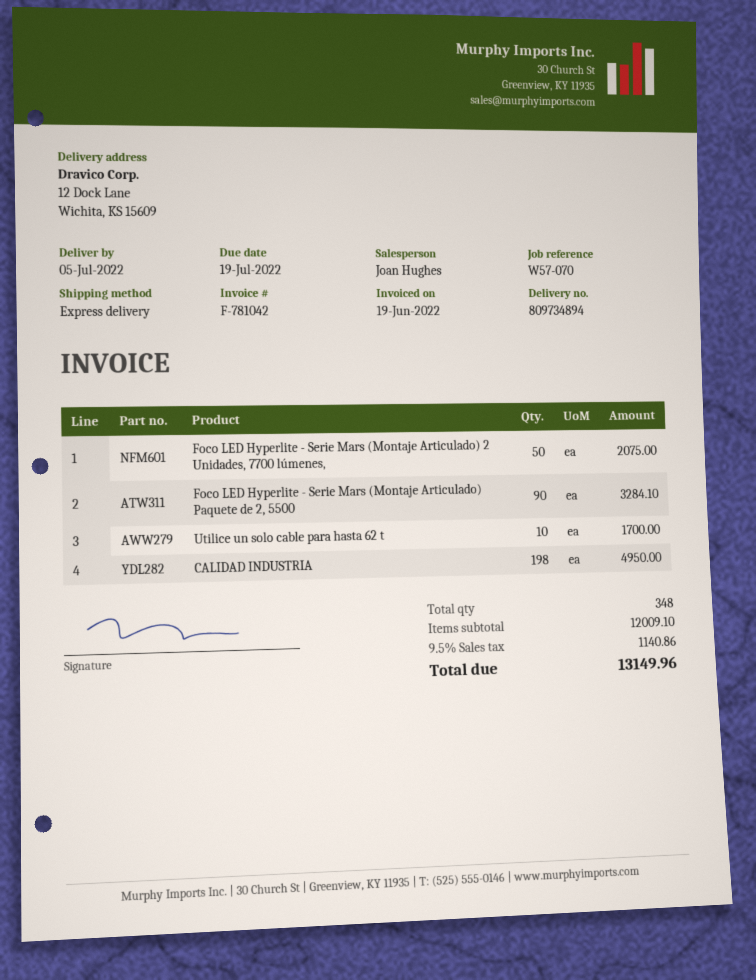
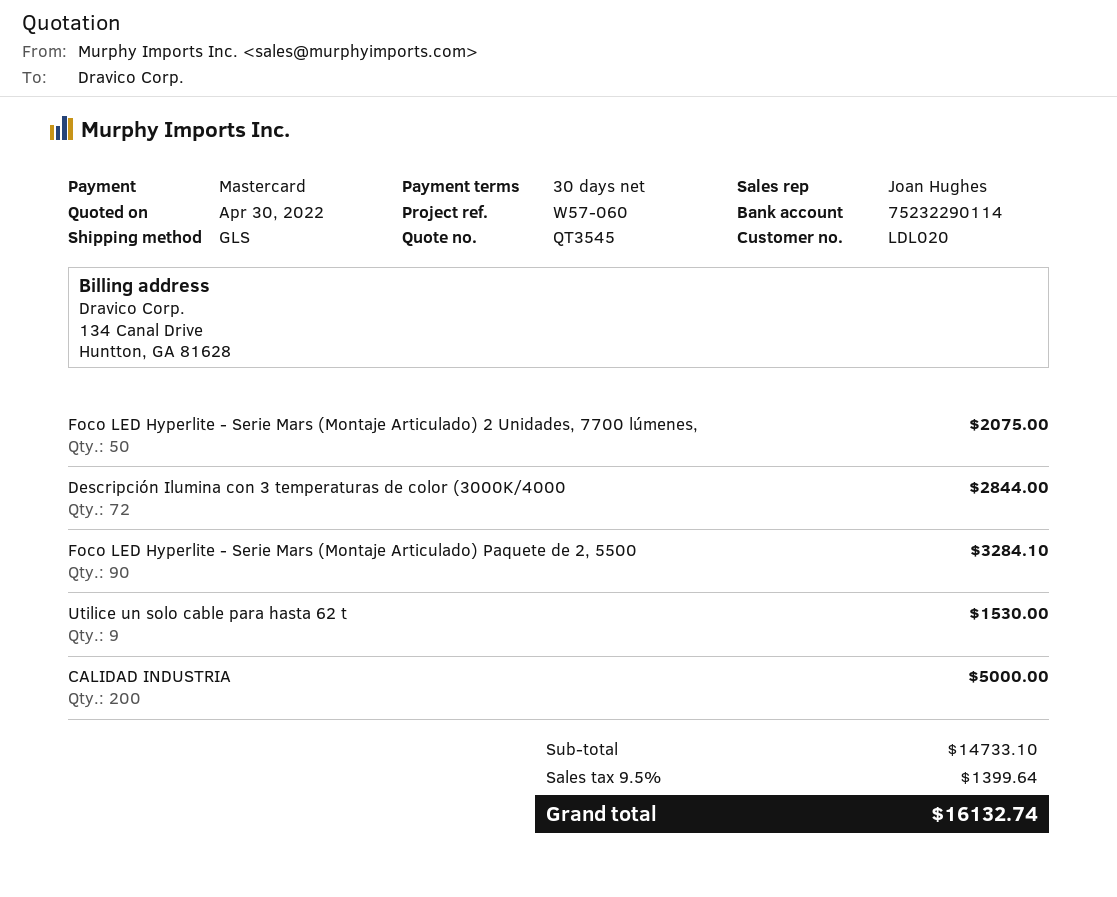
reference: W57-070 -> W57-060
shipping method: express -> GLS
Utilice un solo cable para hasta 62 t: 10 for 1700.00 -> 9 for 1530.00
CALIDAD INDUSTRIA: 198 for 4950.00 -> 200 for 5000.00
Descripción Ilumina con 3 temperaturas de color (3000K/4000: none -> 72 for 2844.00
subtotal: 12009.10 -> 14733.10
tax: 9.5% = 1140.86 -> 9.5% = 1399.64
total: 13149.96 -> 16132.74

